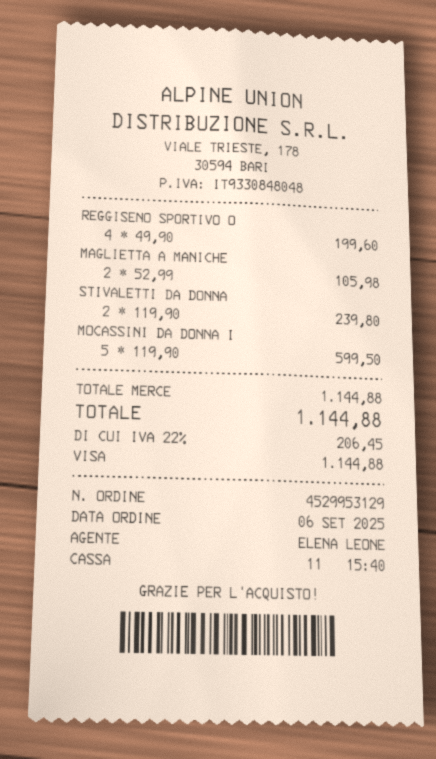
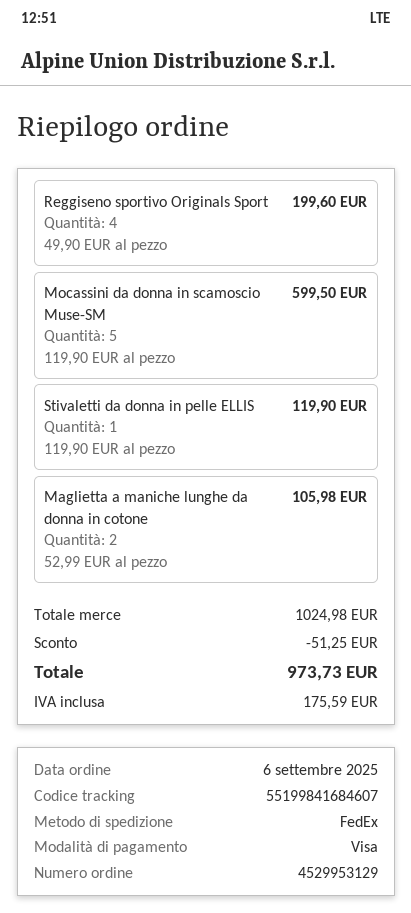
STIVALETTI DA DONNA: 2 x 119.90 = 239.80 -> 1 x 119.90 = 119.90
subtotal: 1144.88 -> 1024.98
discount: none -> 51.25
tax: 206.45 -> 175.59
total: 1144.88 -> 973.73

